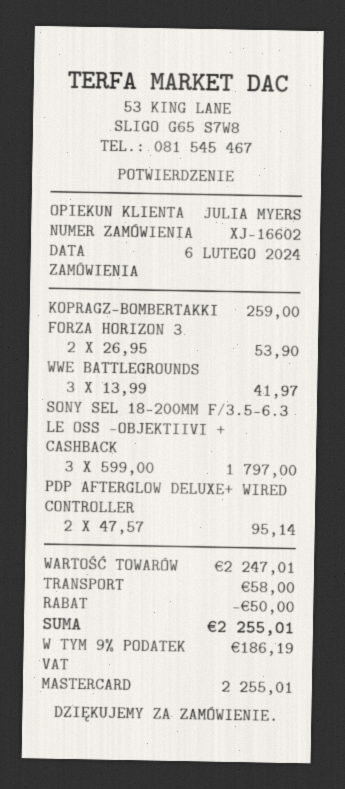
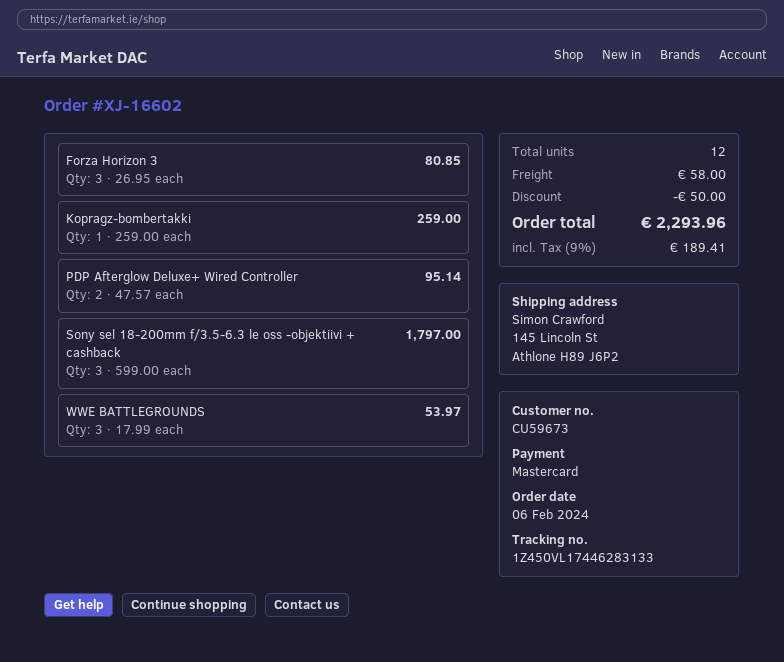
FORZA HORIZON 3: 2 x 26.95 = 53.90 -> 3 x 26.95 = 80.85
WWE BATTLEGROUNDS: 3 x 13.99 = 41.97 -> 3 x 17.99 = 53.97
tax: 9% = 186.19 -> 9% = 189.41
total: 2255.01 -> 2293.96

